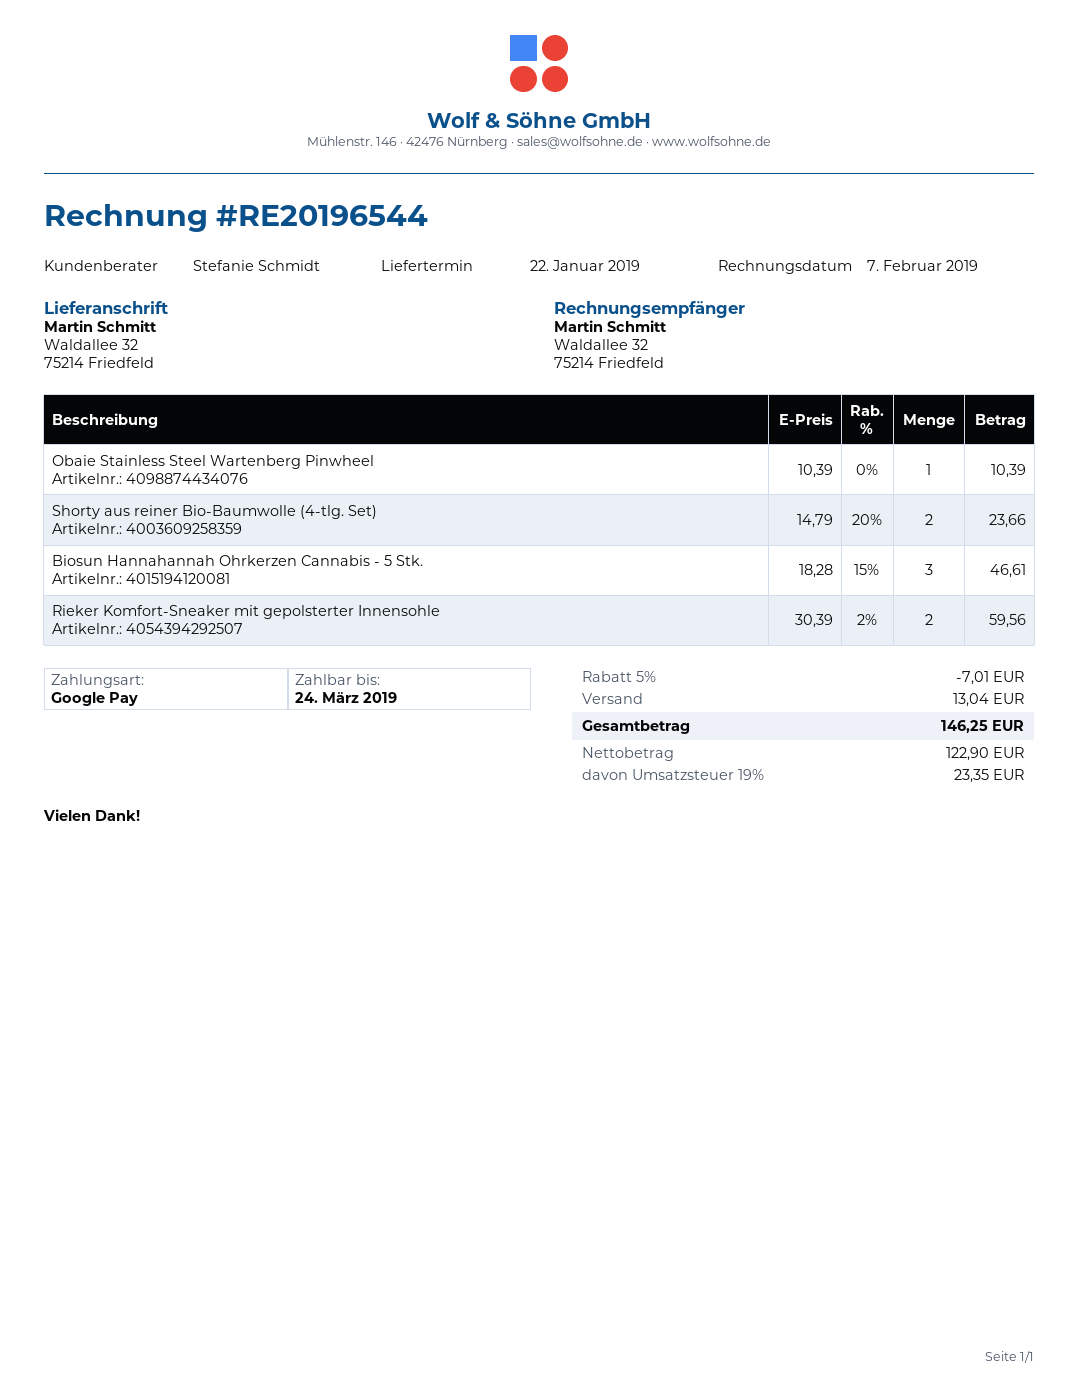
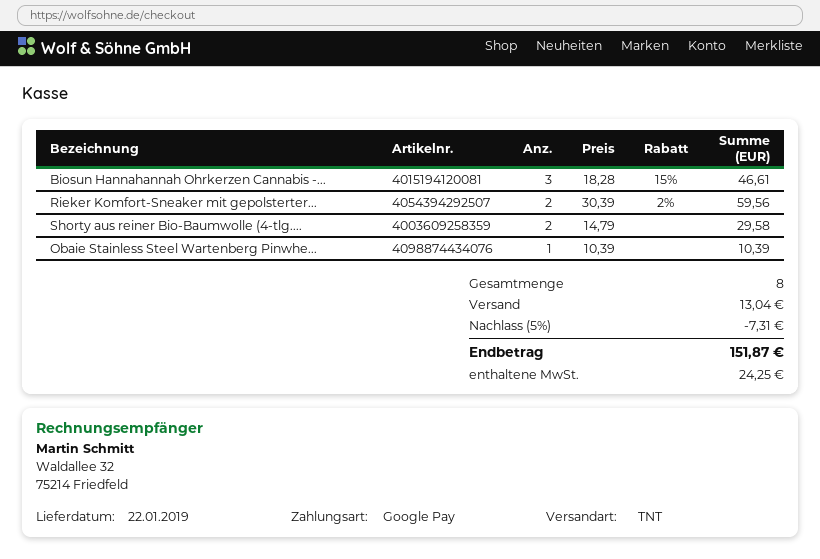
Shorty aus reiner Bio-Baumwolle (4-tlg. Set): 2 x 14.79 - 20% = 23.66 -> 2 x 14.79 = 29.58
discount: 5% = 7.01 -> 5% = 7.31
tax: 23.35 -> 24.25
total: 146.25 -> 151.87

